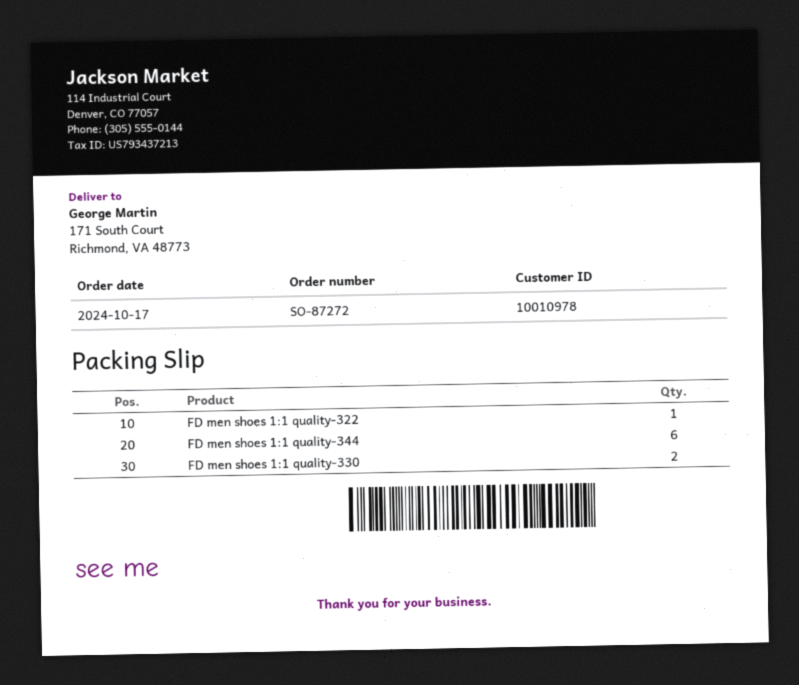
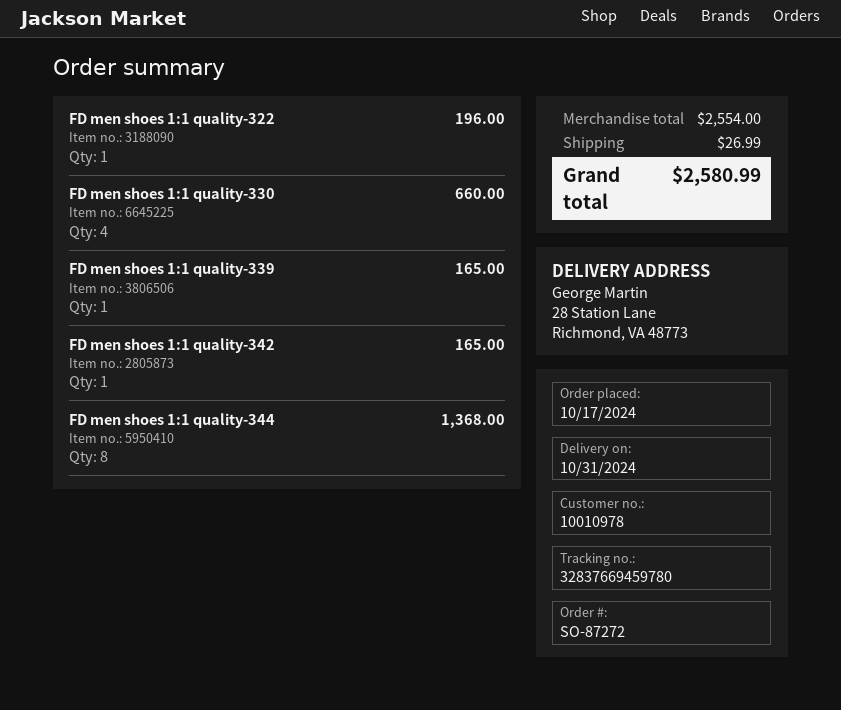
ship to: 171 South Court, Richmond, VA 48773 -> 28 Station Lane, Richmond, VA 48773
FD men shoes 1:1 quality-344: 6 -> 8
FD men shoes 1:1 quality-330: 2 -> 4
FD men shoes 1:1 quality-339: none -> 1
FD men shoes 1:1 quality-342: none -> 1

